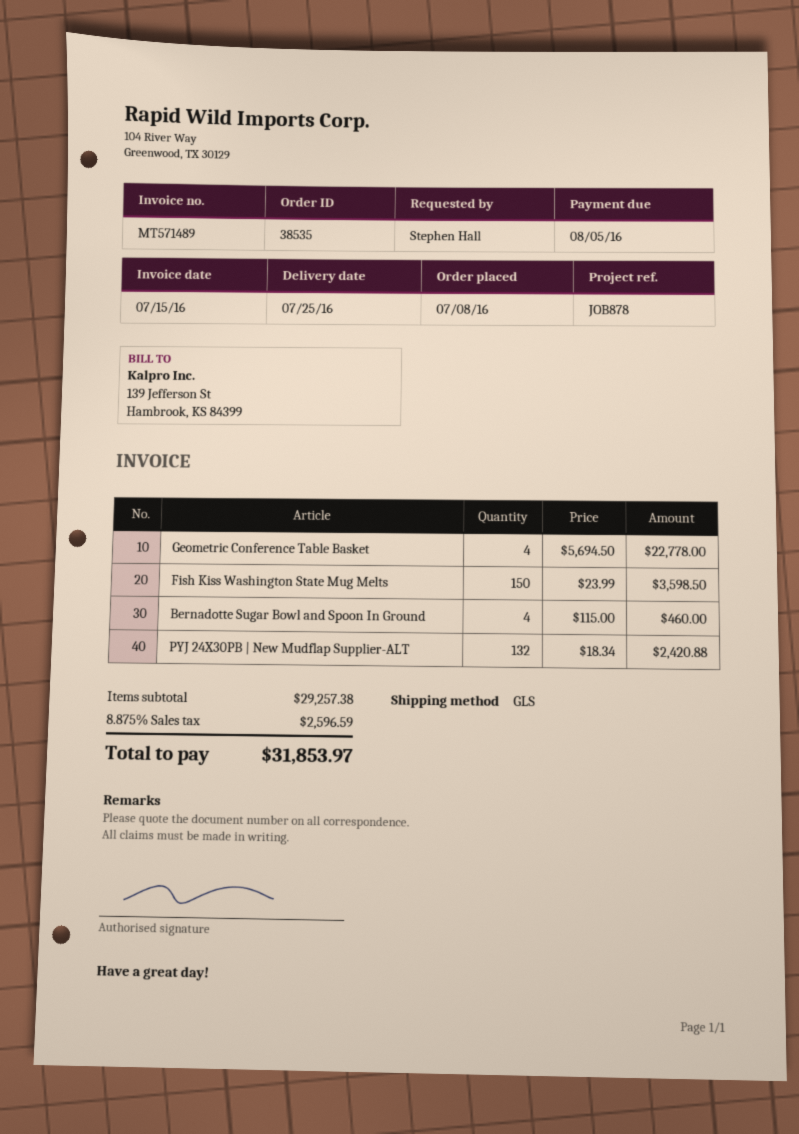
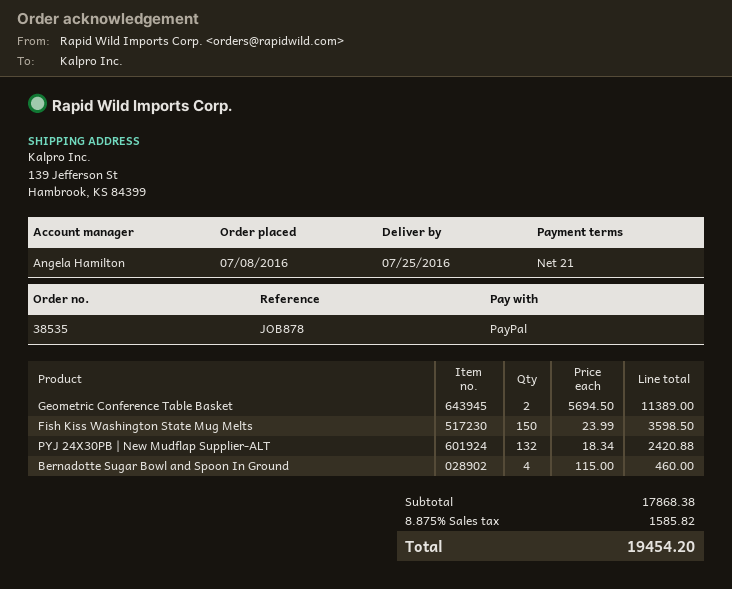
Geometric Conference Table Basket: 4 x 5694.50 = 22778.00 -> 2 x 5694.50 = 11389.00
subtotal: 29257.38 -> 17868.38
tax: 8.875% = 2596.59 -> 8.875% = 1585.82
total: 31853.97 -> 19454.20

